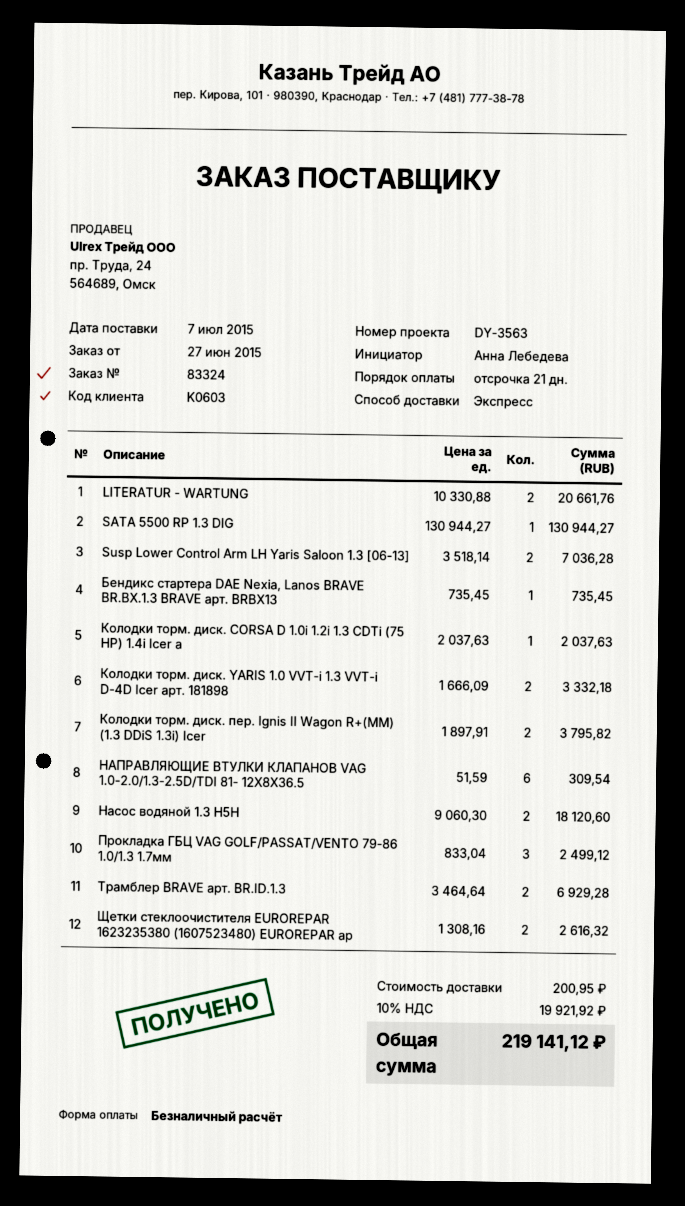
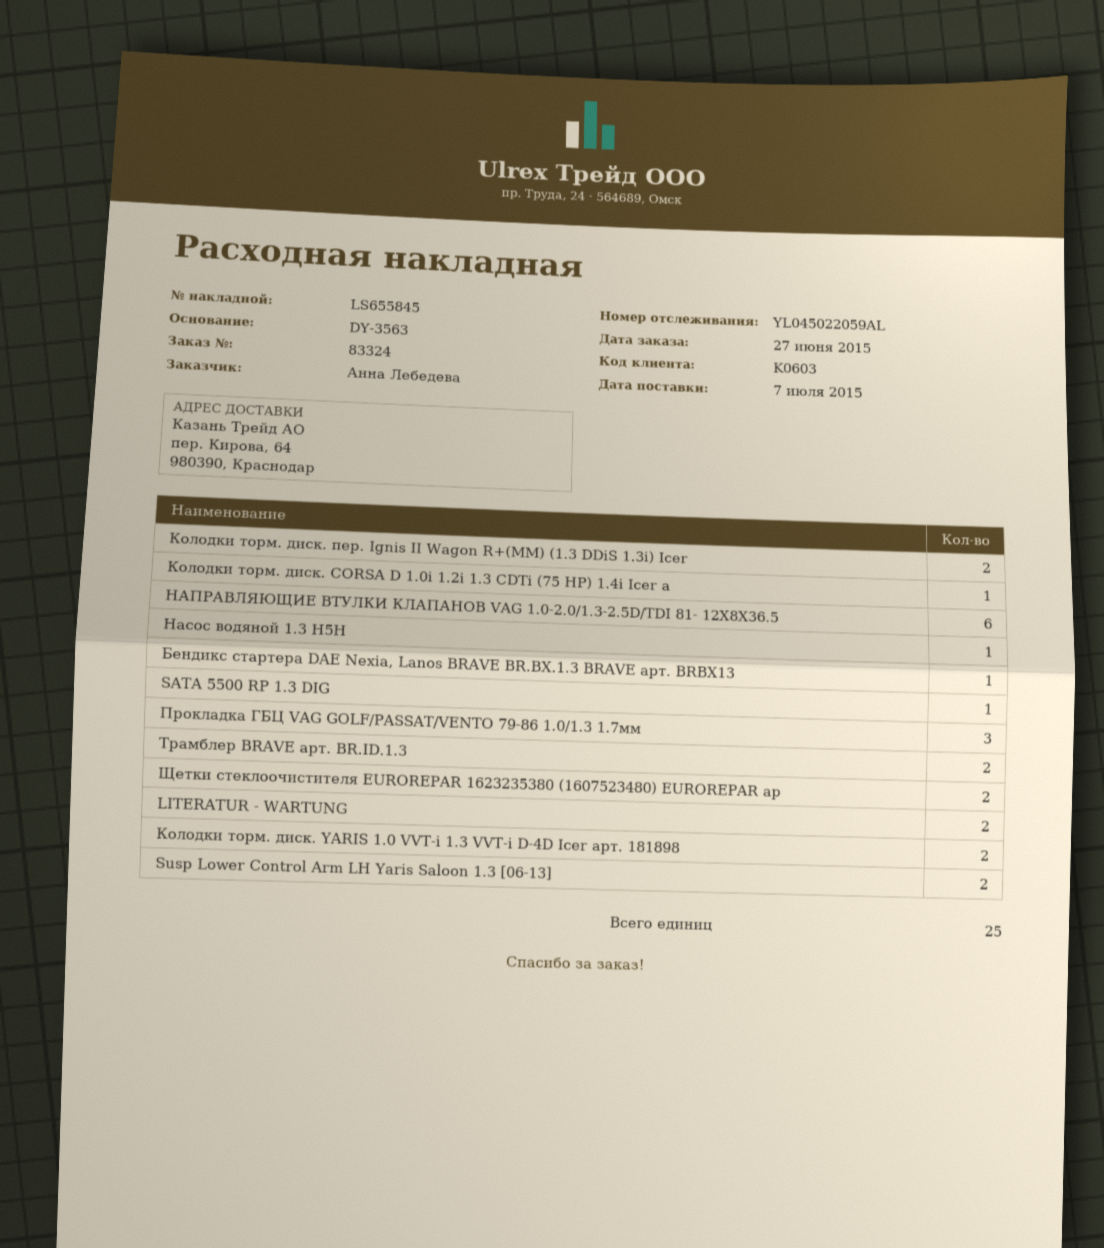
Насос водяной 1.3 H5H: 2 -> 1

